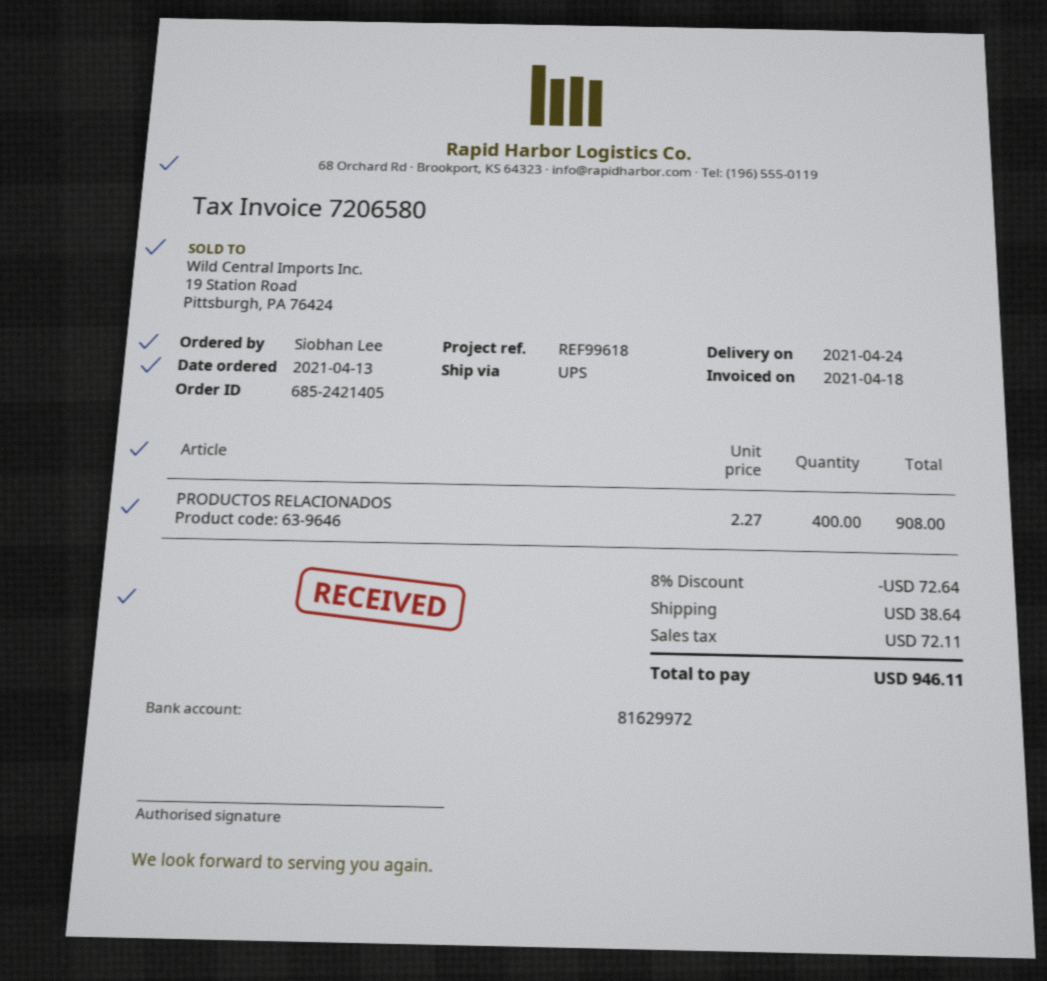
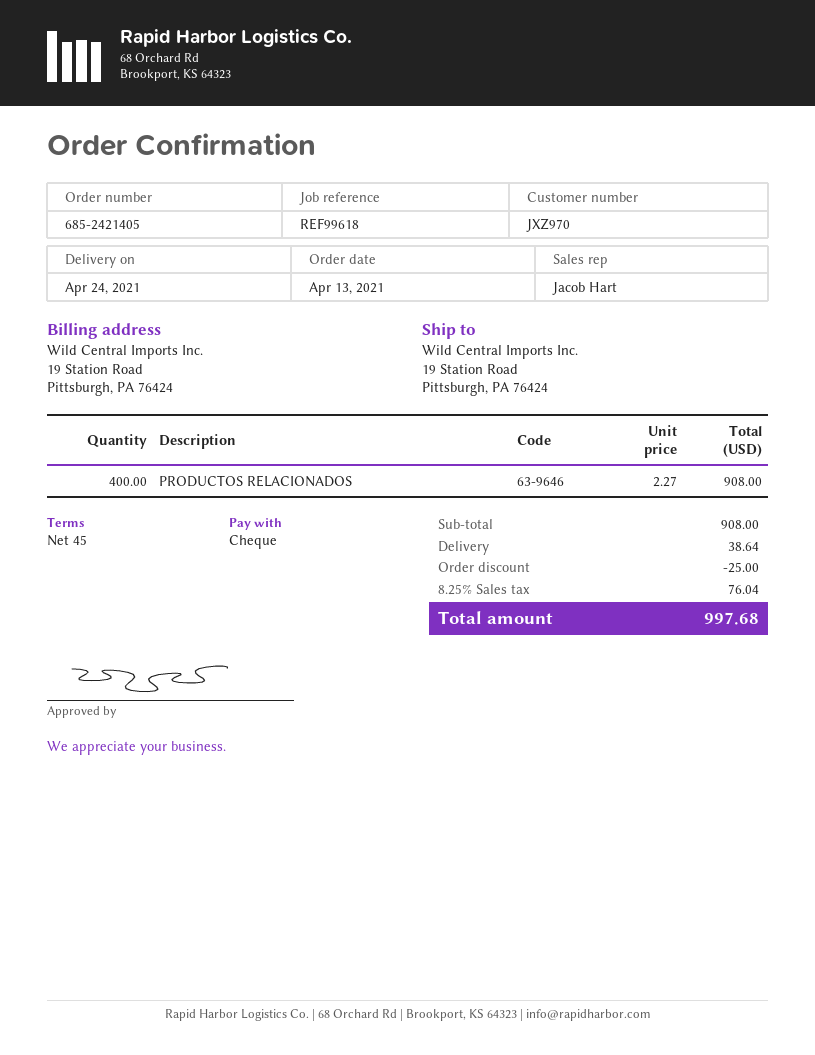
discount: 72.64 -> 25.00
tax: 72.11 -> 76.04
total: 946.11 -> 997.68

